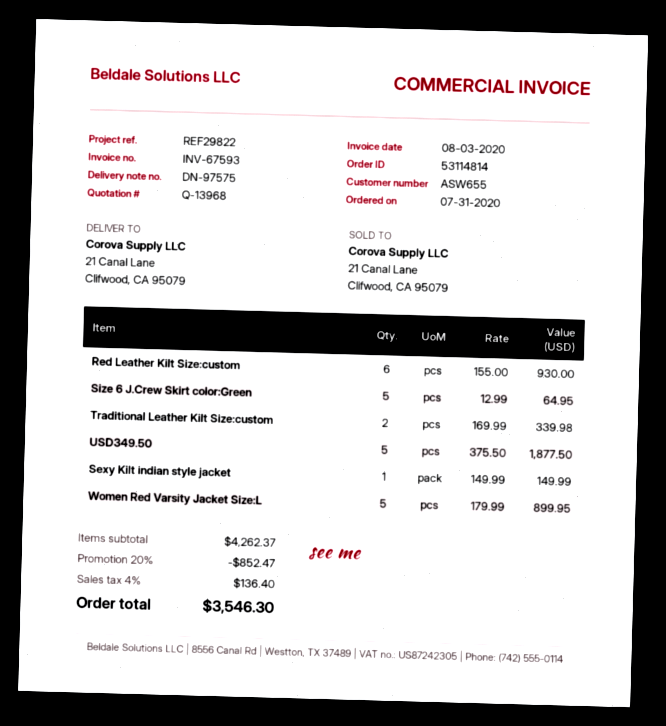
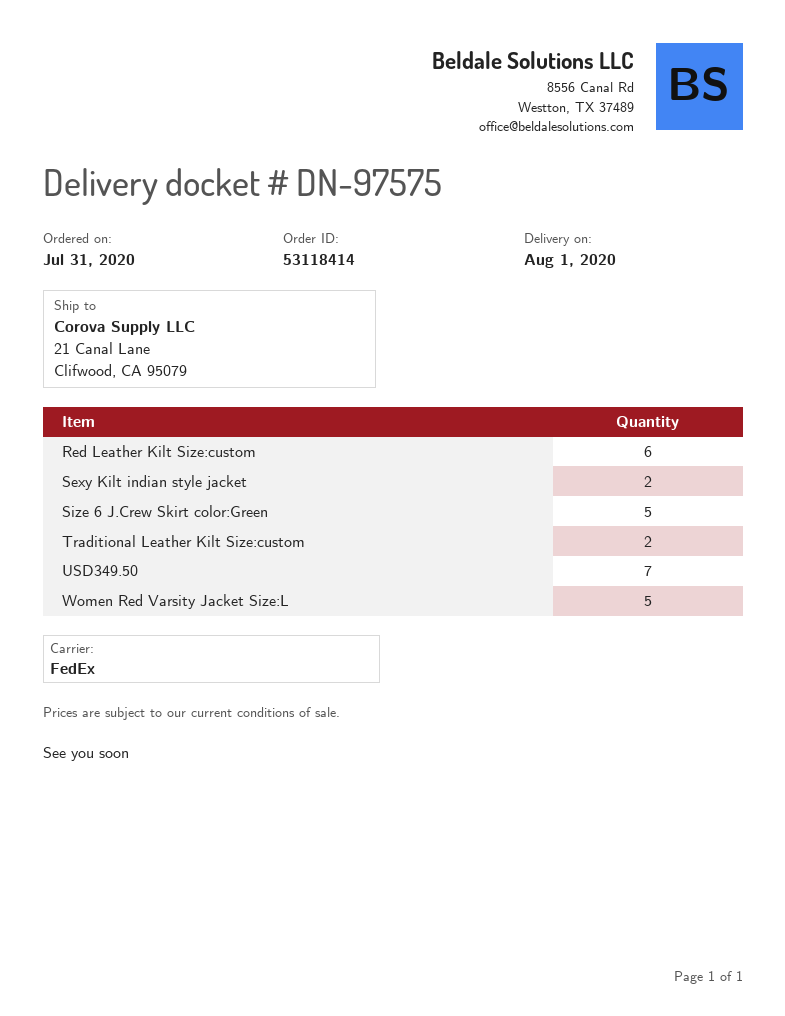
order number: 53114814 -> 53118414
USD349.50: 5 -> 7
Sexy Kilt indian style jacket: 1 -> 2

